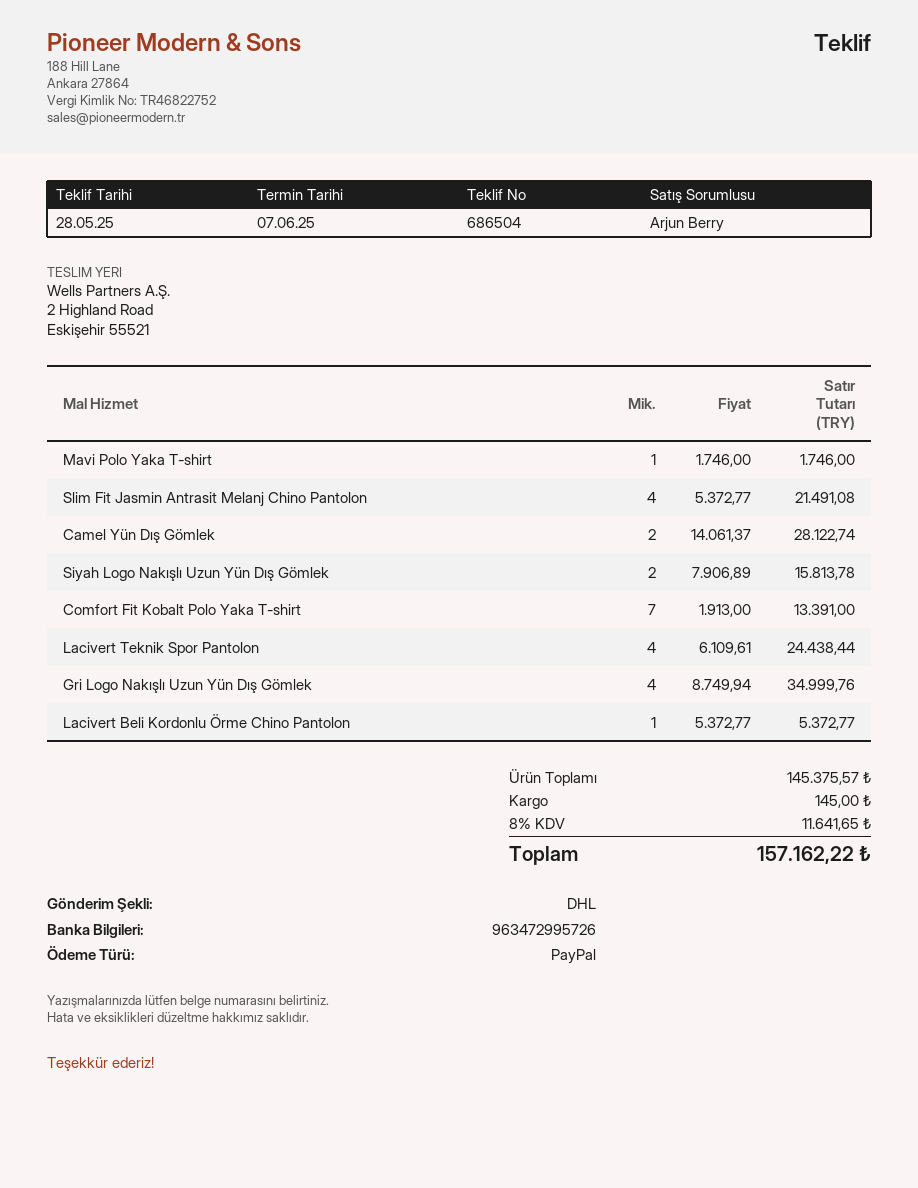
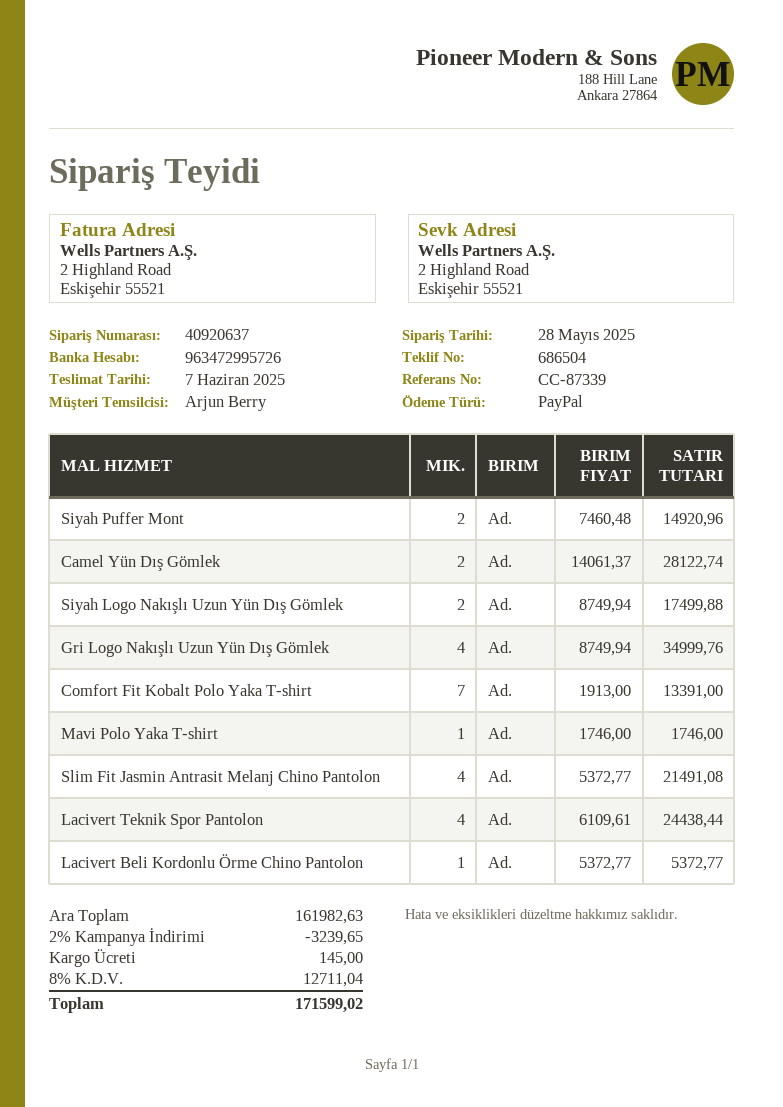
Siyah Logo Nakışlı Uzun Yün Dış Gömlek: 2 x 7906.89 = 15813.78 -> 2 x 8749.94 = 17499.88
Siyah Puffer Mont: none -> 2 x 7460.48 = 14920.96
subtotal: 145375.57 -> 161982.63
discount: none -> 2% = 3239.65
tax: 8% = 11641.65 -> 8% = 12711.04
total: 157162.22 -> 171599.02

